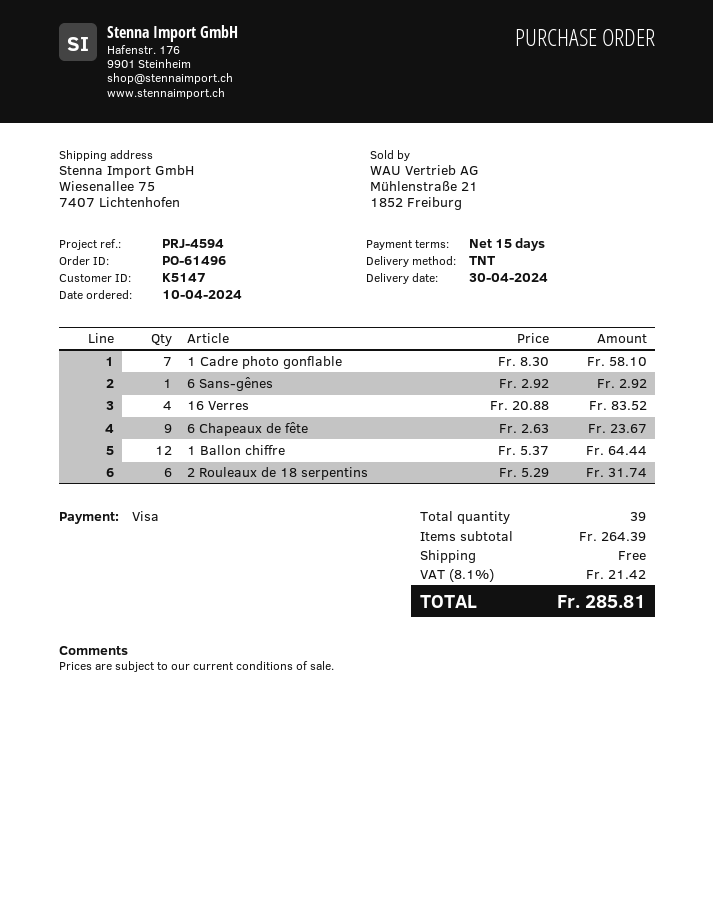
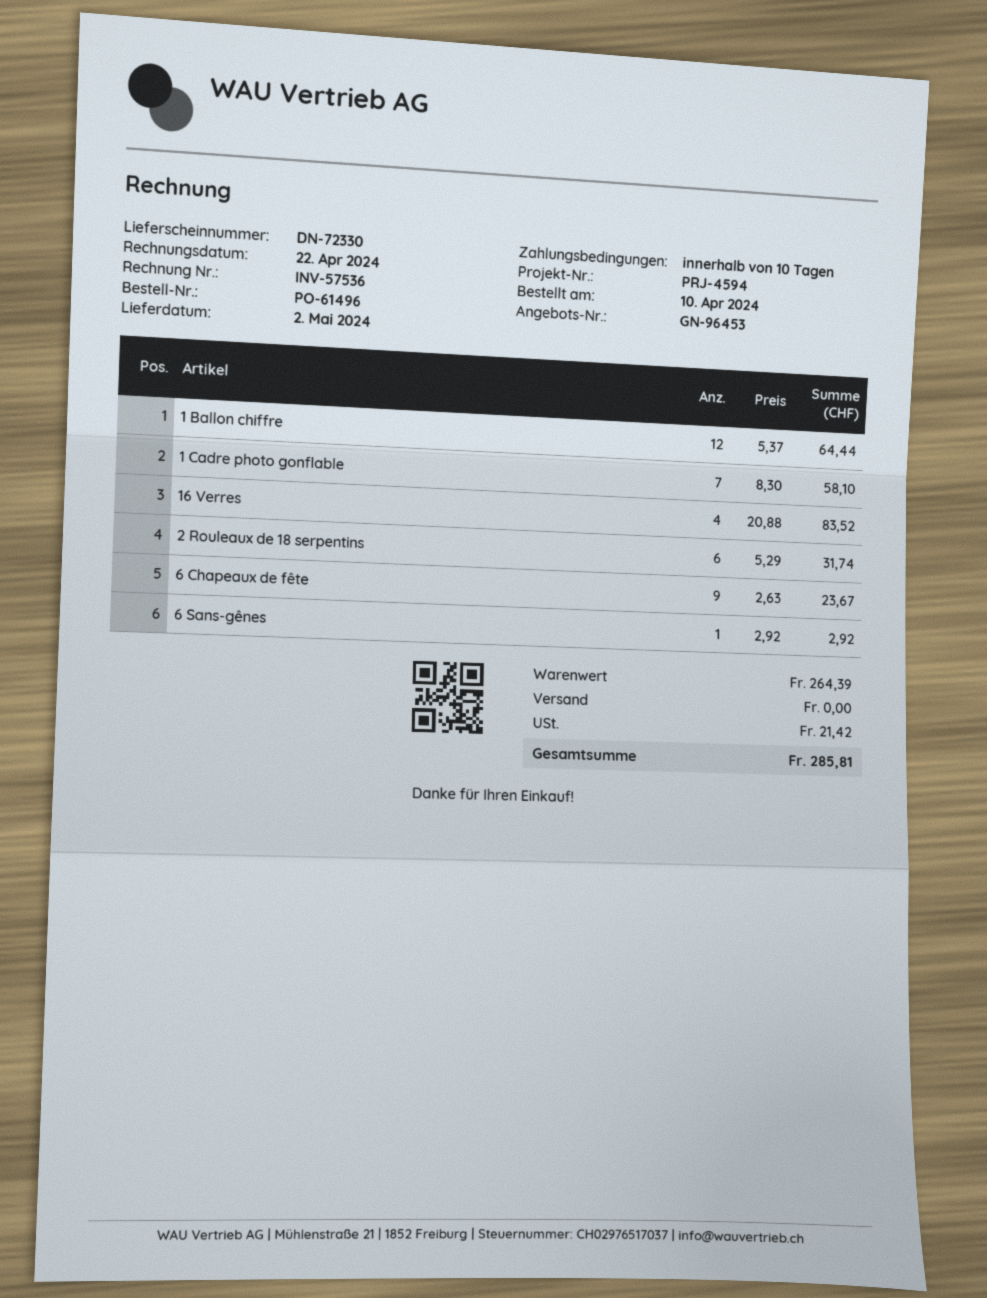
delivery date: 2024-04-30 -> 2024-05-02
payment terms: 15 days -> 10 days

